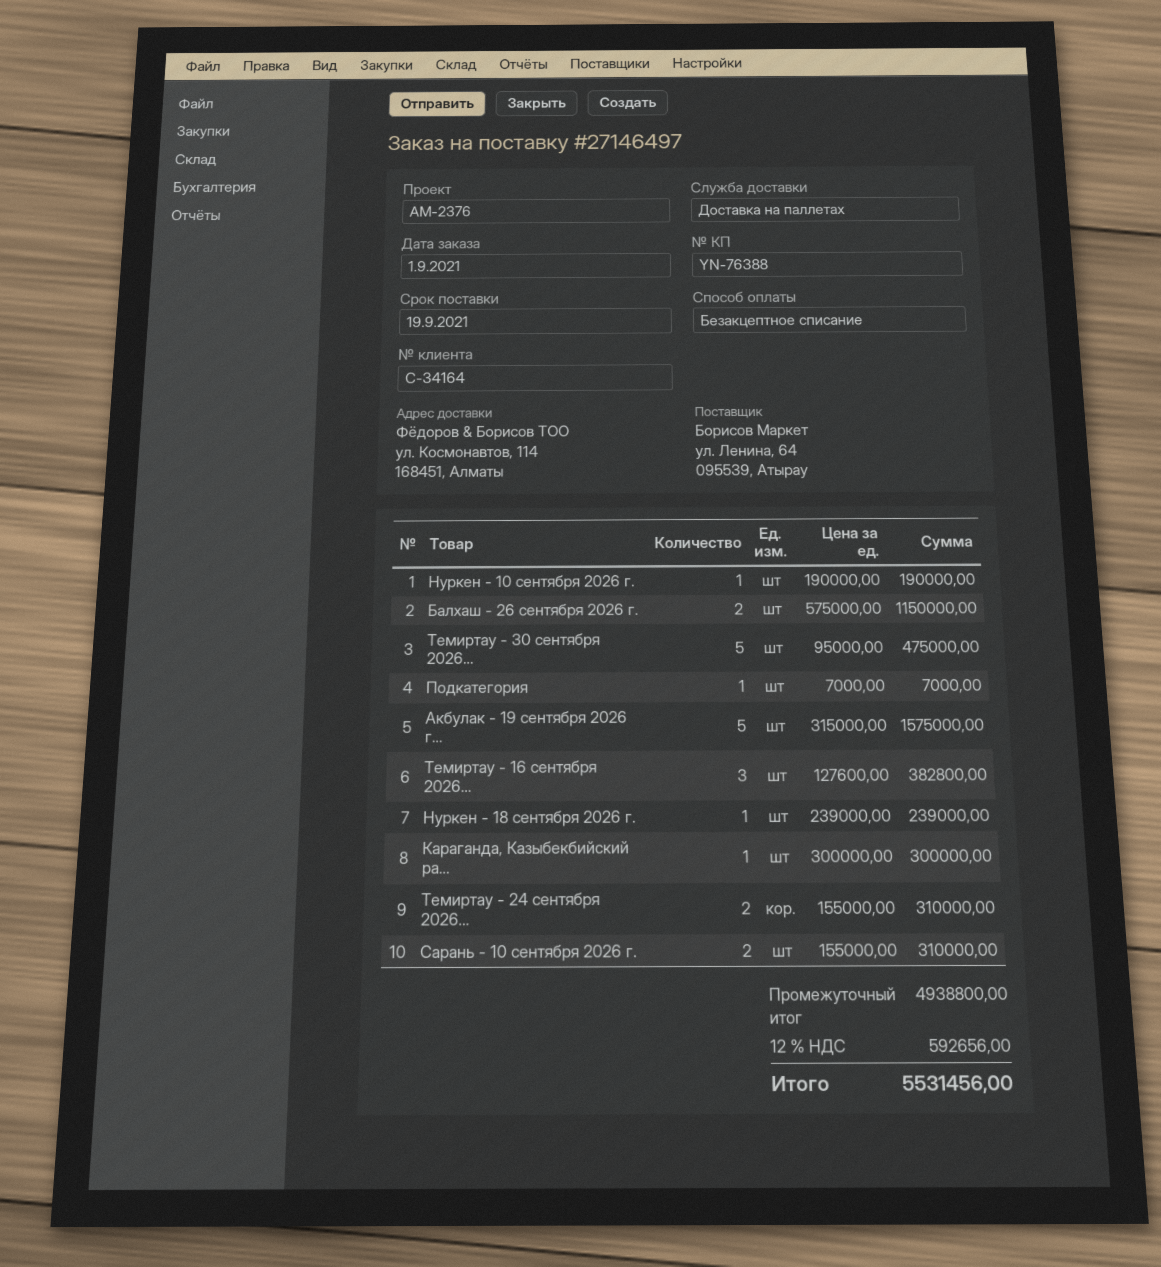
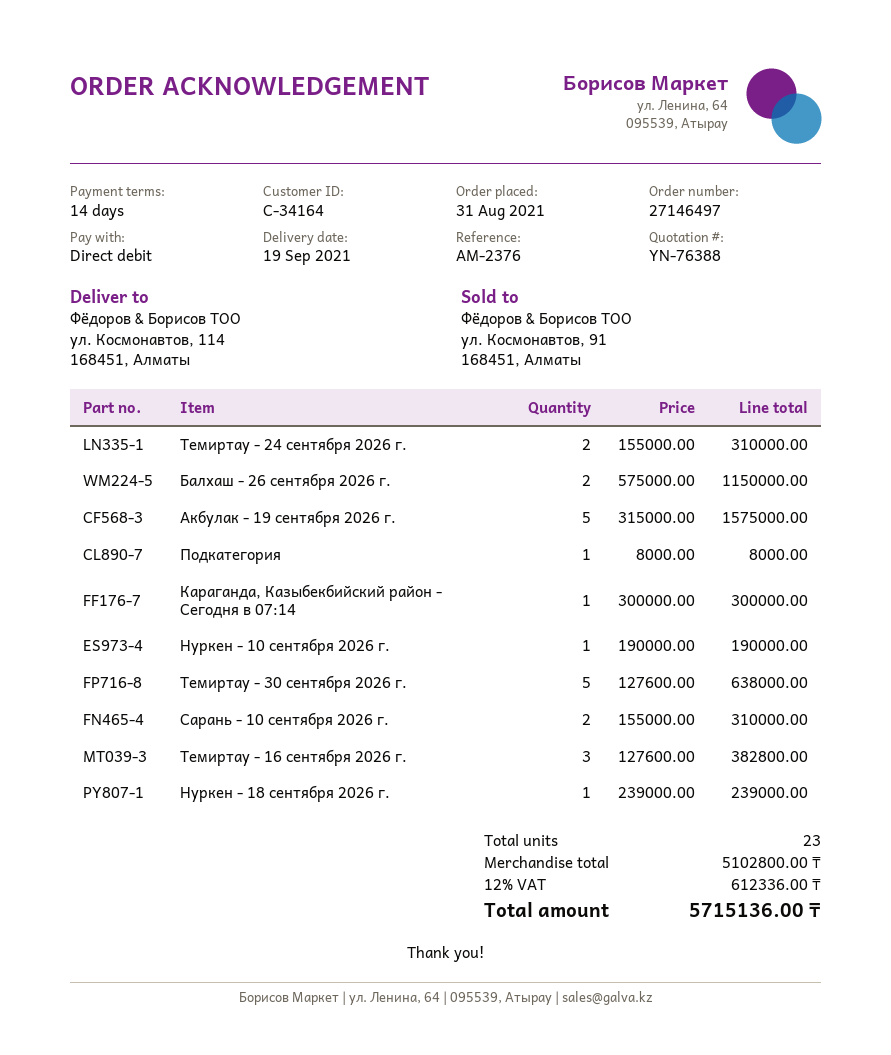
order date: 2021-09-01 -> 2021-08-31
Темиртау - 30 сентября 2026...: 5 x 95000.00 = 475000.00 -> 5 x 127600.00 = 638000.00
Подкатегория: 1 x 7000.00 = 7000.00 -> 1 x 8000.00 = 8000.00
subtotal: 4938800.00 -> 5102800.00
tax: 12% = 592656.00 -> 12% = 612336.00
total: 5531456.00 -> 5715136.00

